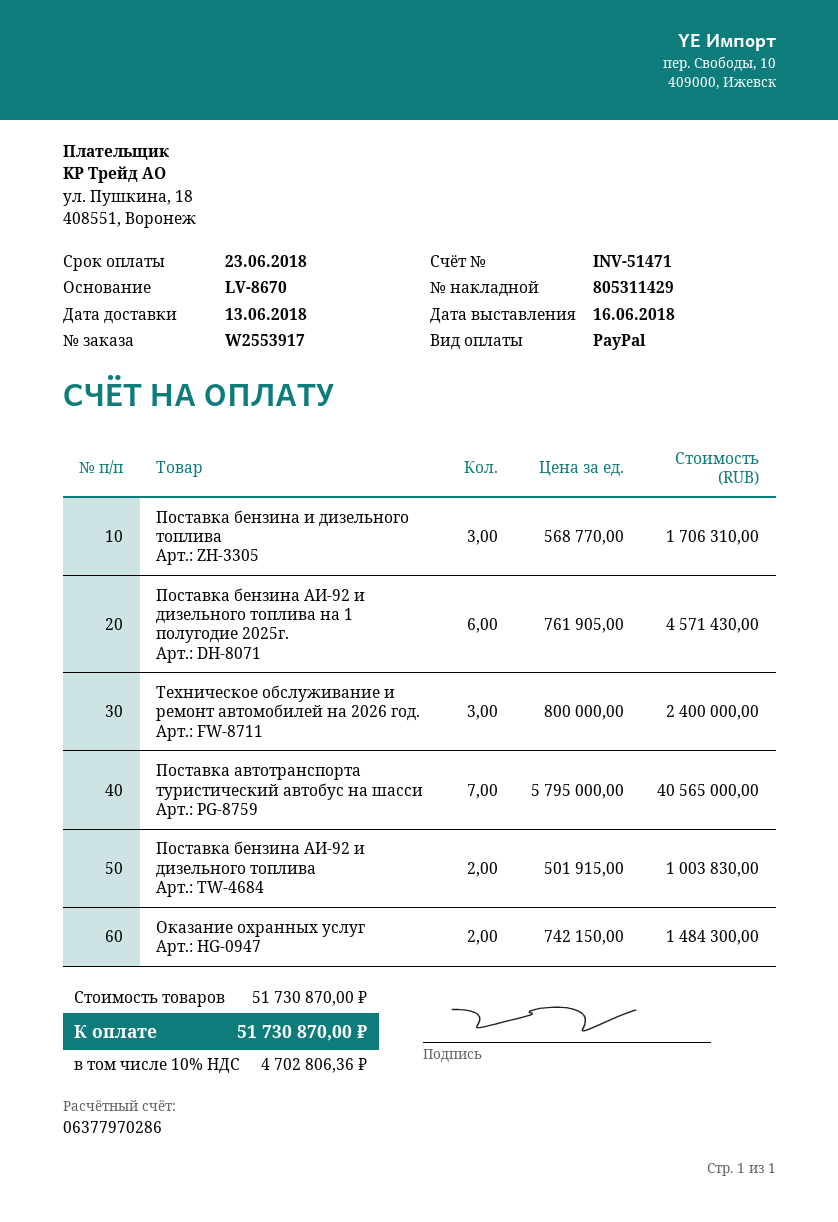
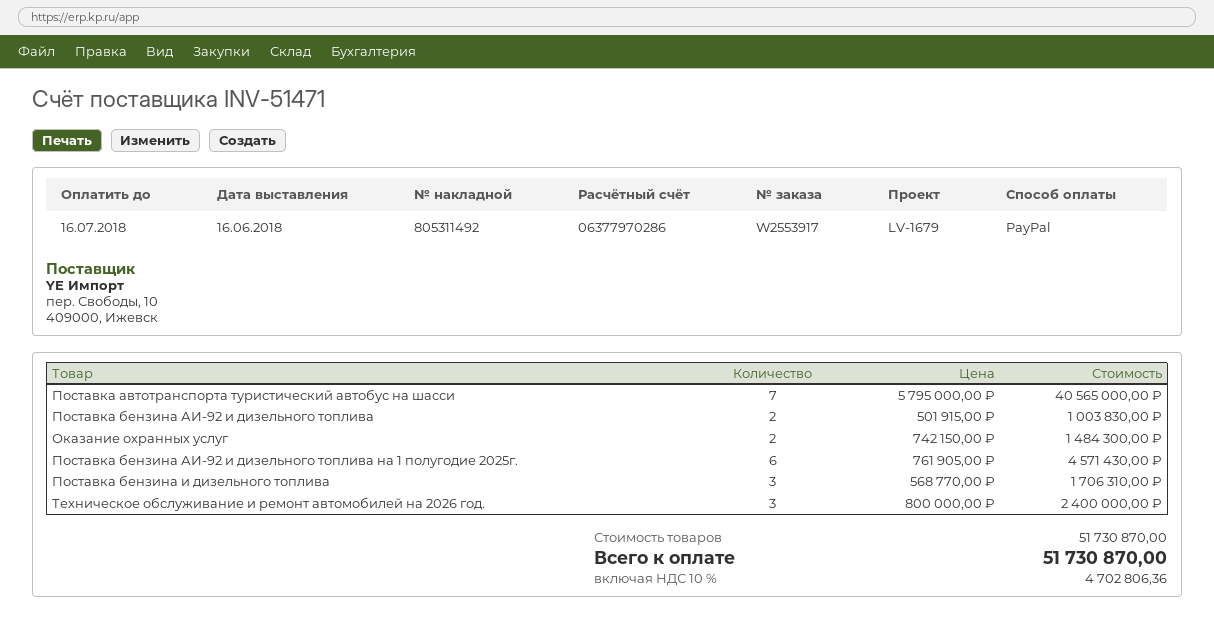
delivery note number: 805311429 -> 805311492
due date: 2018-06-23 -> 2018-07-16
reference: LV-8670 -> LV-1679

